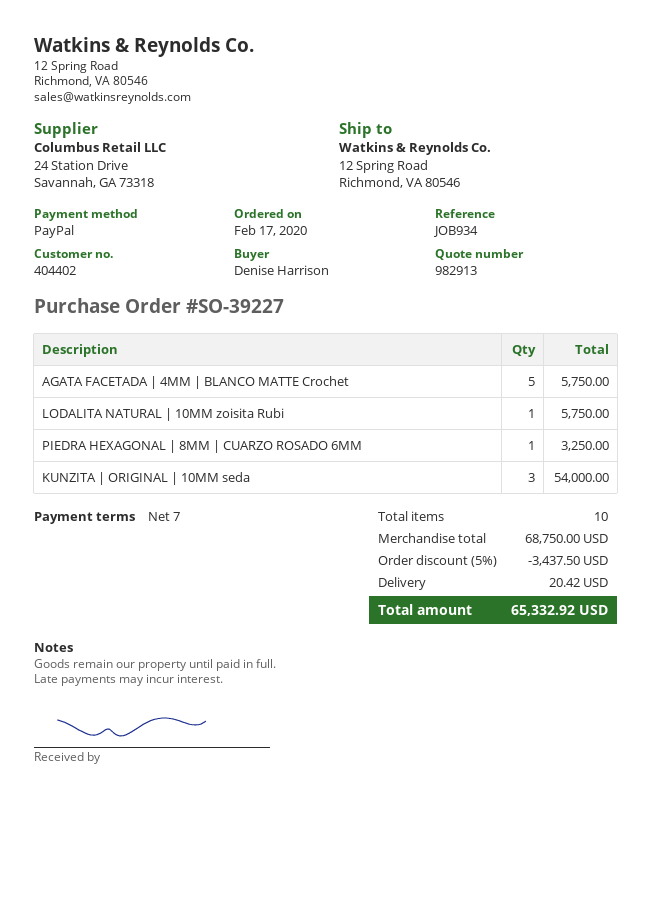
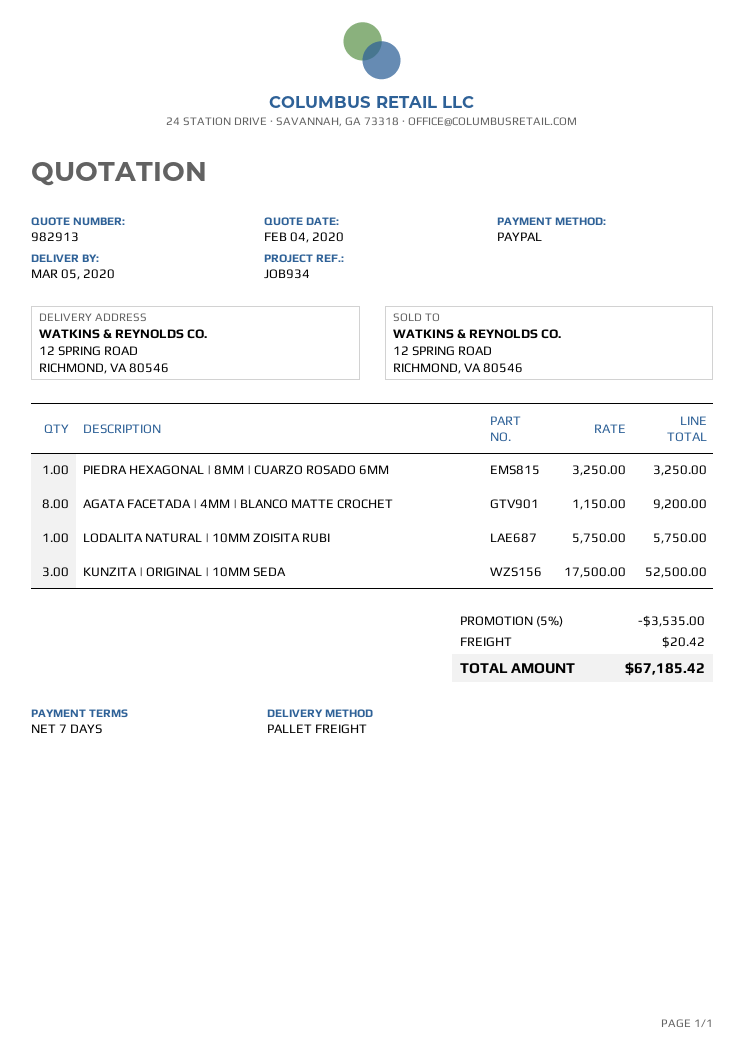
AGATA FACETADA | 4MM | BLANCO MATTE Crochet: 5 for 5750.00 -> 8 for 9200.00
KUNZITA | ORIGINAL | 10MM seda: 3 for 54000.00 -> 3 for 52500.00
discount: 5% = 3437.50 -> 5% = 3535.00
total: 65332.92 -> 67185.42

